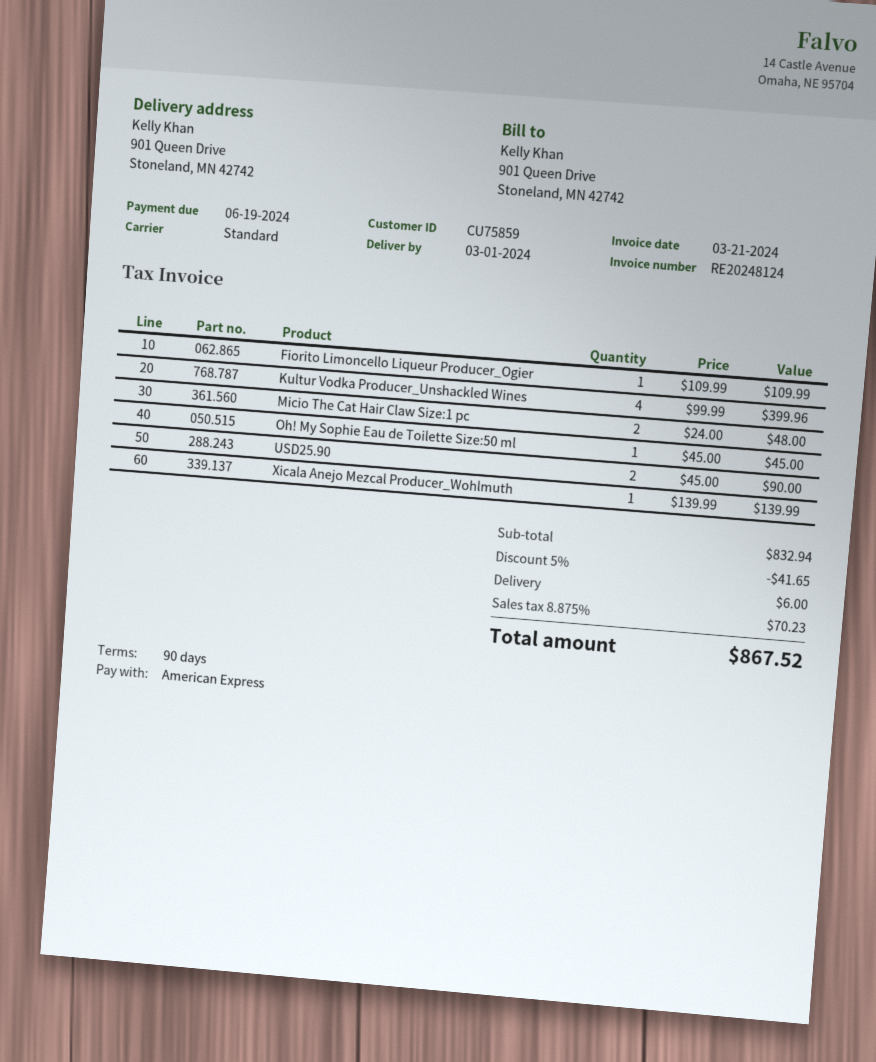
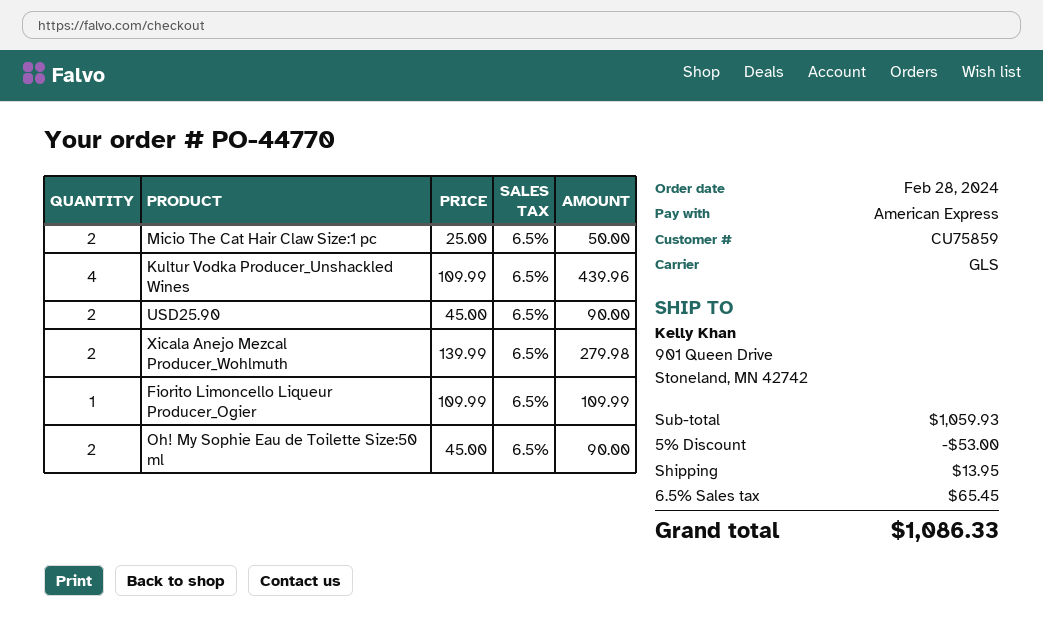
shipping method: standard -> GLS
Kultur Vodka Producer_Unshackled Wines: 4 x 99.99 = 399.96 -> 4 x 109.99 = 439.96
Micio The Cat Hair Claw Size:1 pc: 2 x 24.00 = 48.00 -> 2 x 25.00 = 50.00
Oh! My Sophie Eau de Toilette Size:50 ml: 1 x 45.00 = 45.00 -> 2 x 45.00 = 90.00
Xicala Anejo Mezcal Producer_Wohlmuth: 1 x 139.99 = 139.99 -> 2 x 139.99 = 279.98
subtotal: 832.94 -> 1059.93
discount: 5% = 41.65 -> 5% = 53.00
shipping: 6.00 -> 13.95
tax: 8.875% = 70.23 -> 6.5% = 65.45
total: 867.52 -> 1086.33

